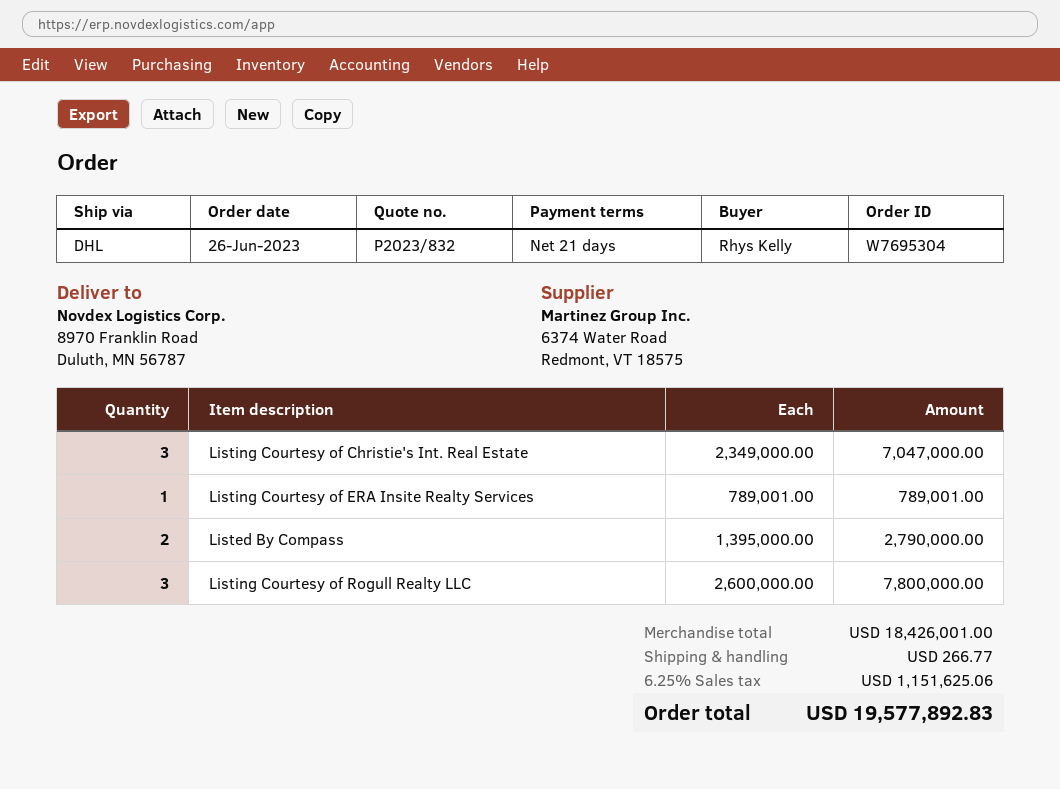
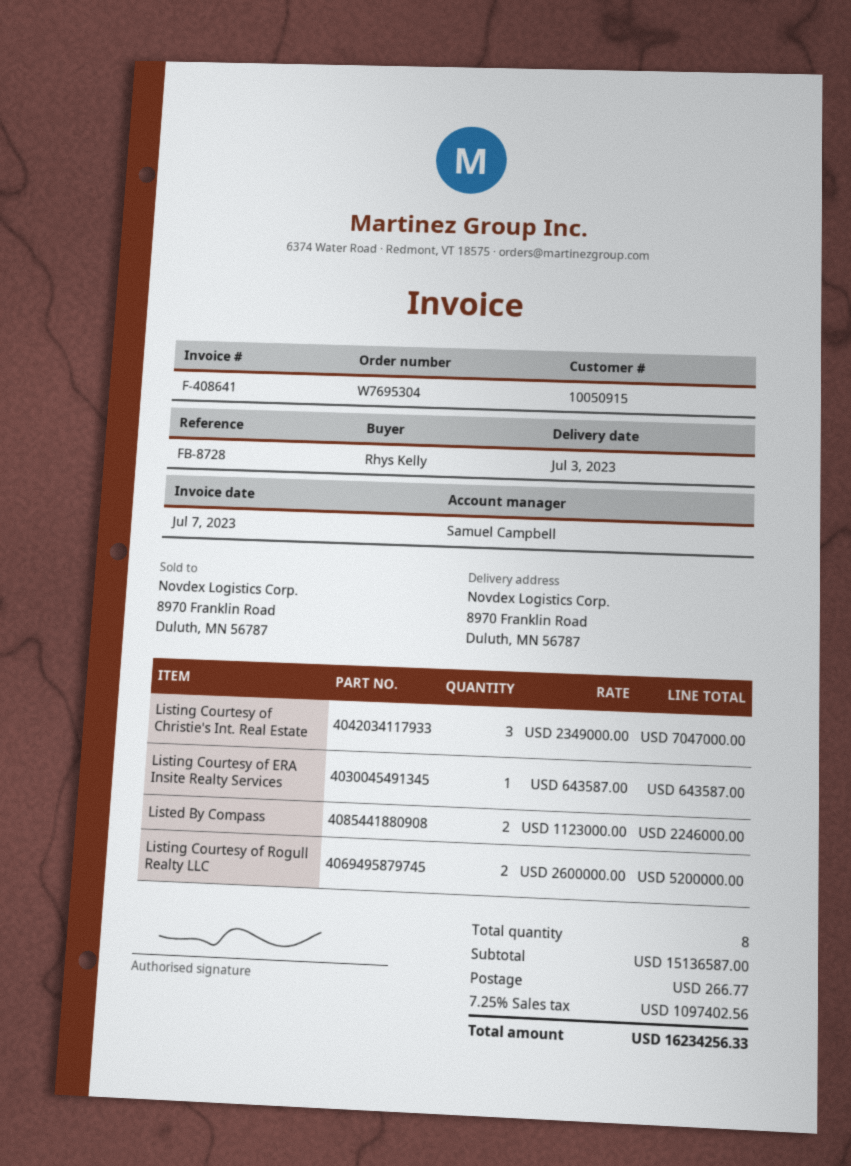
Listing Courtesy of ERA Insite Realty Services: 1 x 789001.00 = 789001.00 -> 1 x 643587.00 = 643587.00
Listed By Compass: 2 x 1395000.00 = 2790000.00 -> 2 x 1123000.00 = 2246000.00
Listing Courtesy of Rogull Realty LLC: 3 x 2600000.00 = 7800000.00 -> 2 x 2600000.00 = 5200000.00
subtotal: 18426001.00 -> 15136587.00
tax: 6.25% = 1151625.06 -> 7.25% = 1097402.56
total: 19577892.83 -> 16234256.33

